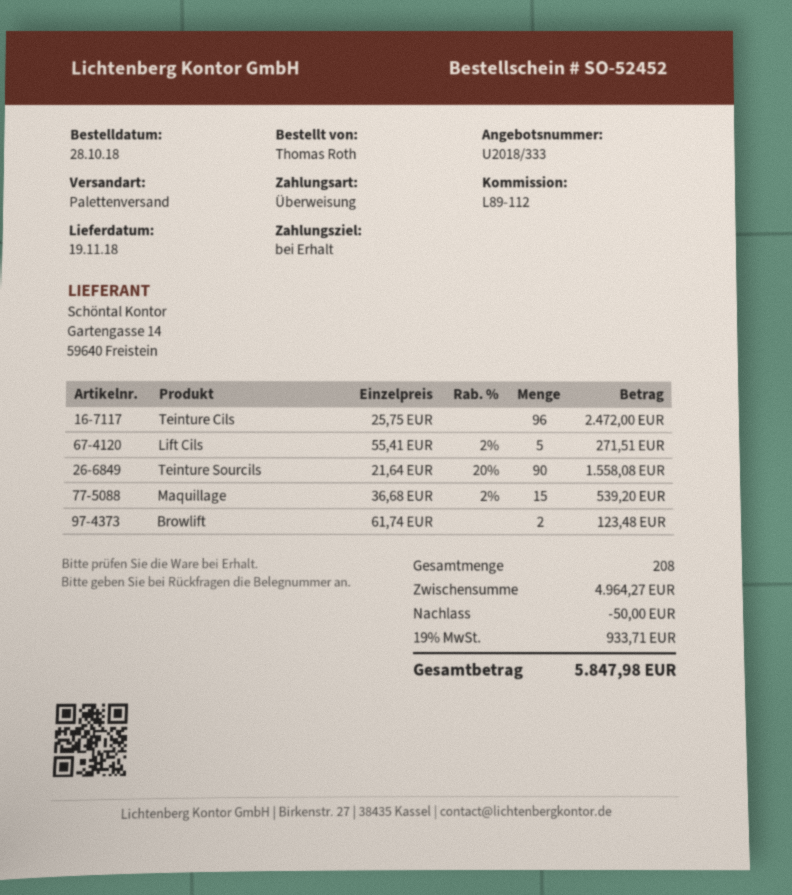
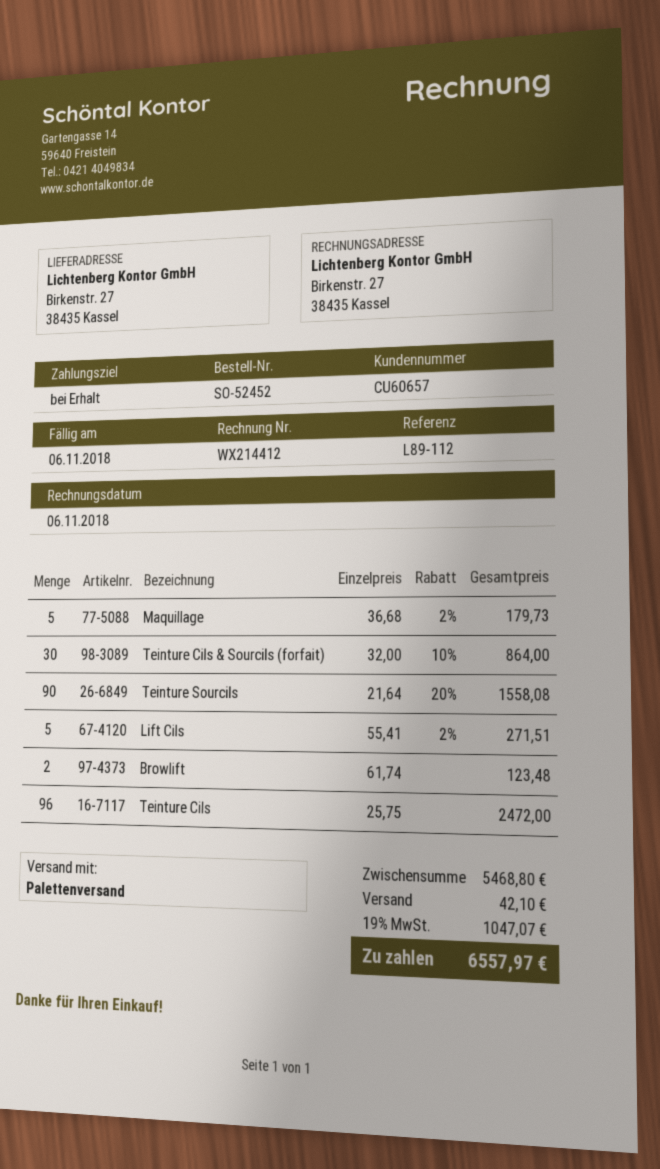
Maquillage: 15 x 36.68 - 2% = 539.20 -> 5 x 36.68 - 2% = 179.73
Teinture Cils & Sourcils (forfait): none -> 30 x 32.00 - 10% = 864.00
subtotal: 4964.27 -> 5468.80
discount: 50.00 -> none
shipping: none -> 42.10
tax: 19% = 933.71 -> 19% = 1047.07
total: 5847.98 -> 6557.97

